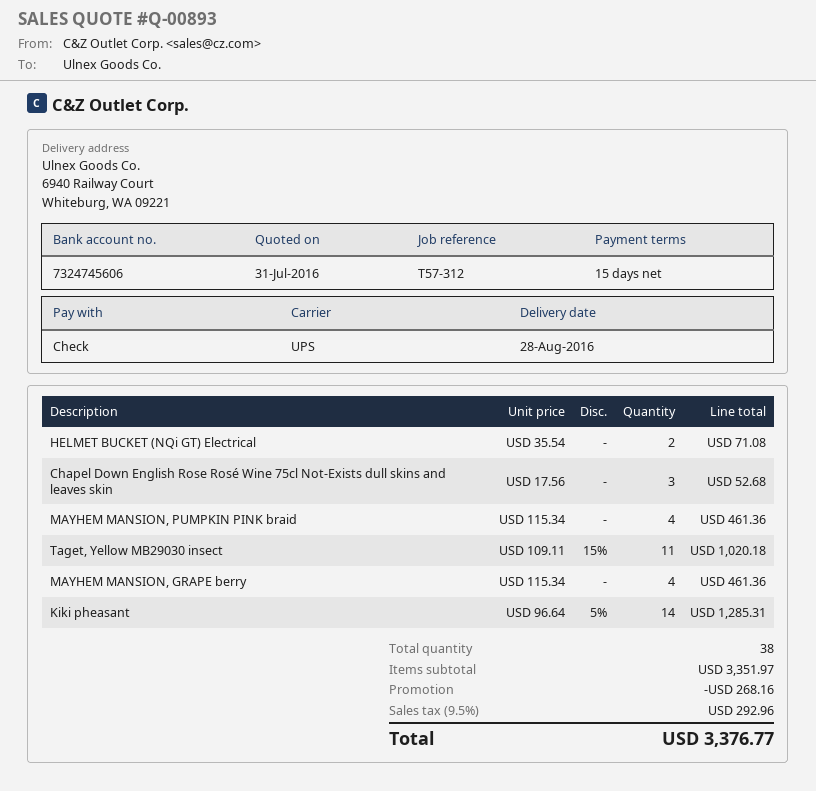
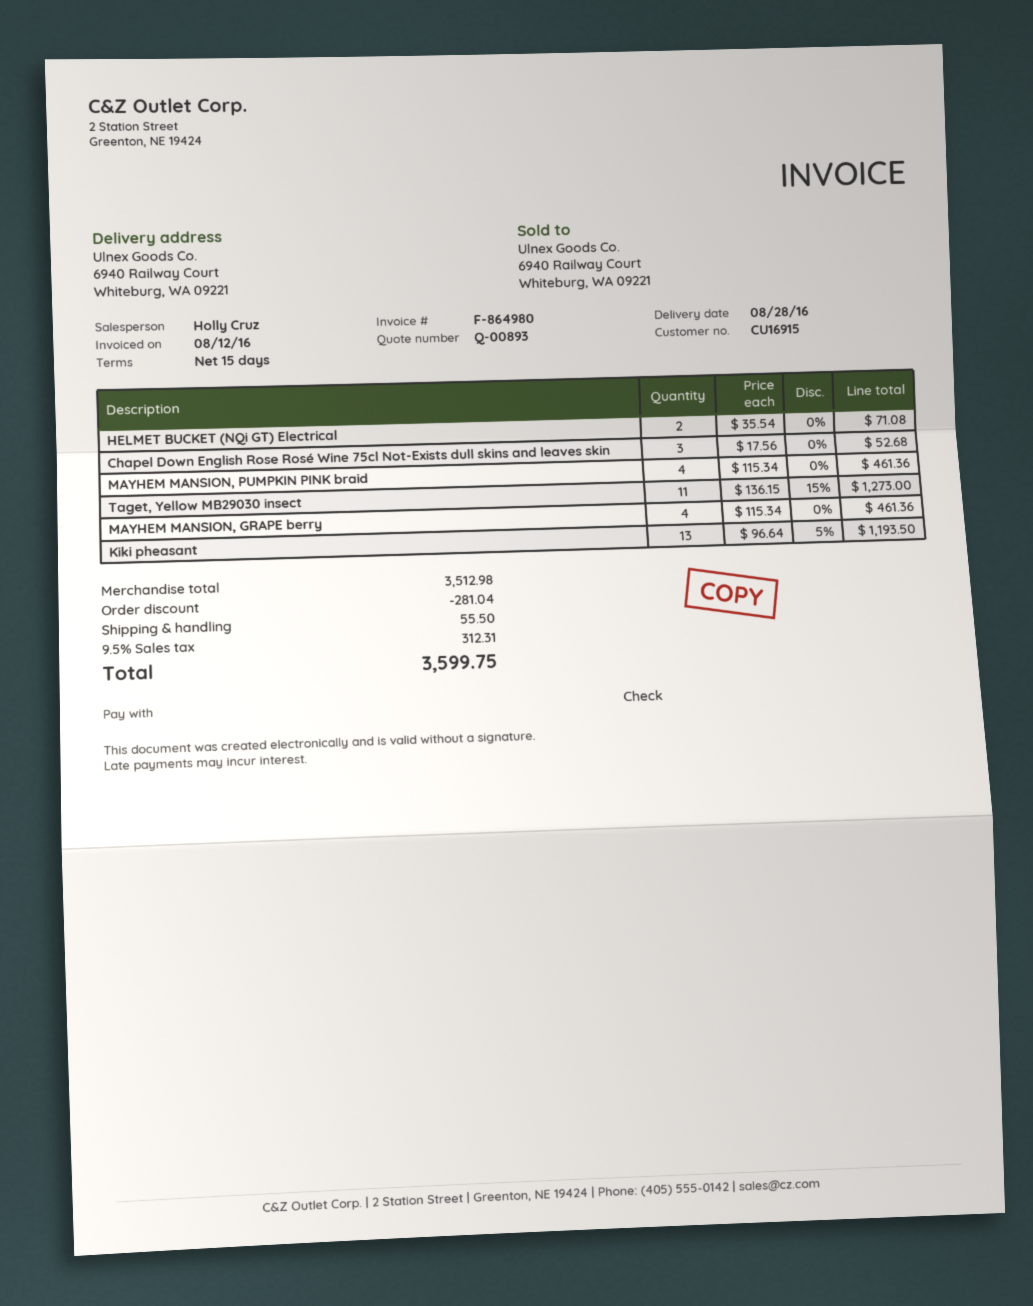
Taget, Yellow MB29030 insect: 11 x 109.11 - 15% = 1020.18 -> 11 x 136.15 - 15% = 1273.00
Kiki pheasant: 14 x 96.64 - 5% = 1285.31 -> 13 x 96.64 - 5% = 1193.50
subtotal: 3351.97 -> 3512.98
discount: 268.16 -> 281.04
shipping: none -> 55.50
tax: 9.5% = 292.96 -> 9.5% = 312.31
total: 3376.77 -> 3599.75

